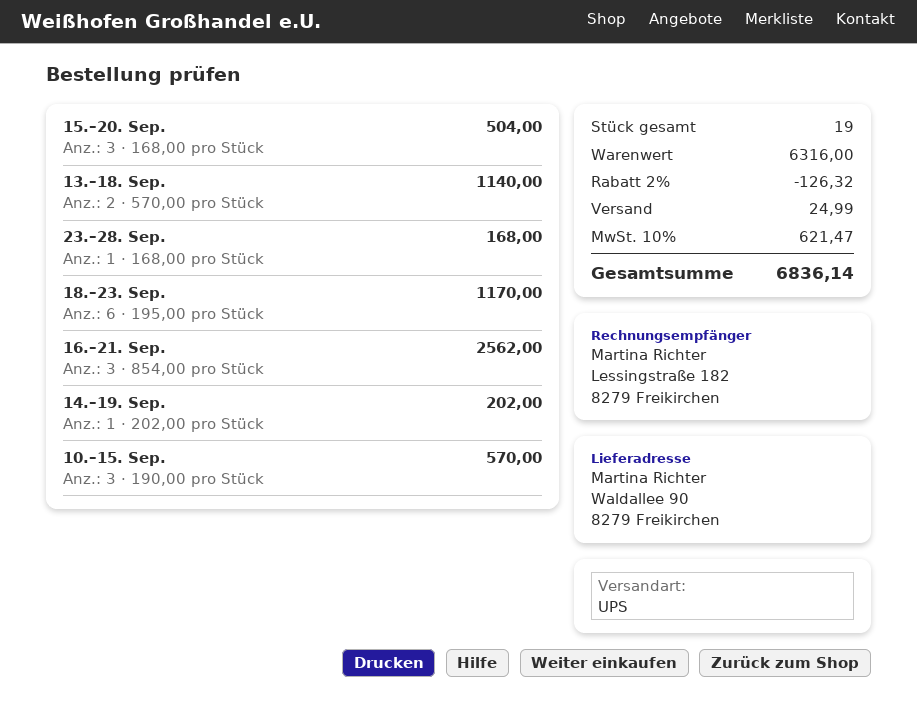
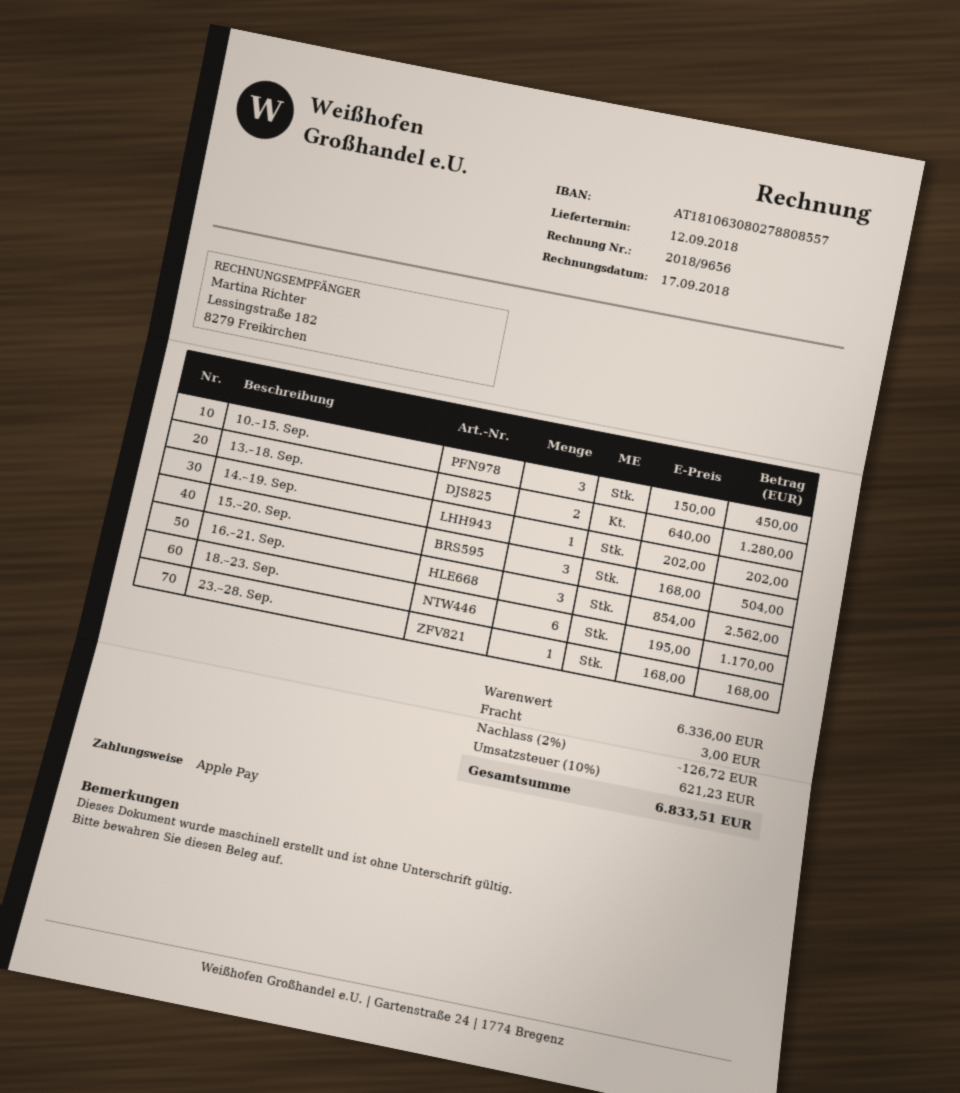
13.–18. Sep.: 2 x 570.00 = 1140.00 -> 2 x 640.00 = 1280.00
10.–15. Sep.: 3 x 190.00 = 570.00 -> 3 x 150.00 = 450.00
subtotal: 6316.00 -> 6336.00
discount: 2% = 126.32 -> 2% = 126.72
shipping: 24.99 -> 3.00
tax: 10% = 621.47 -> 10% = 621.23
total: 6836.14 -> 6833.51

